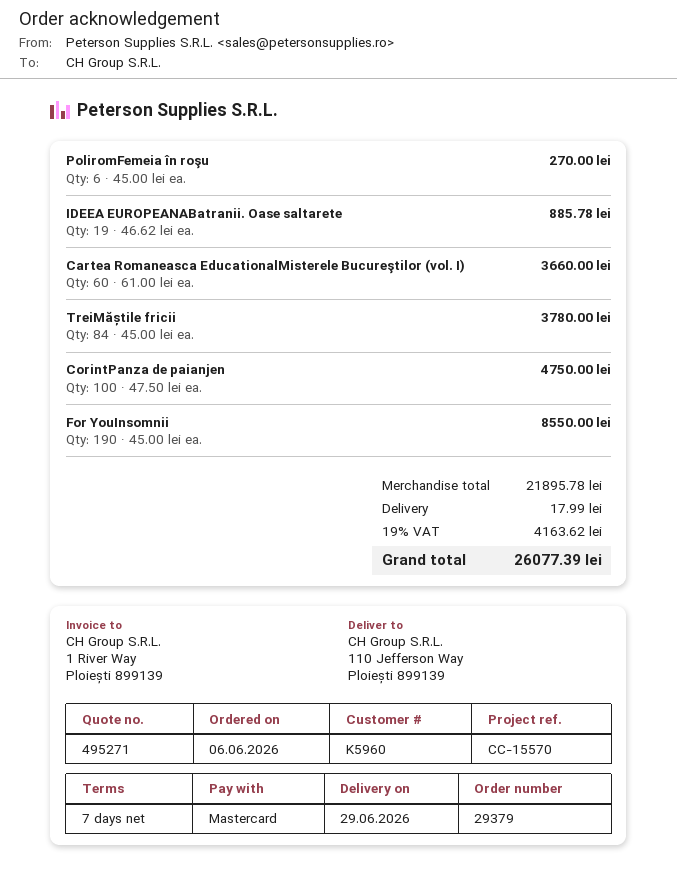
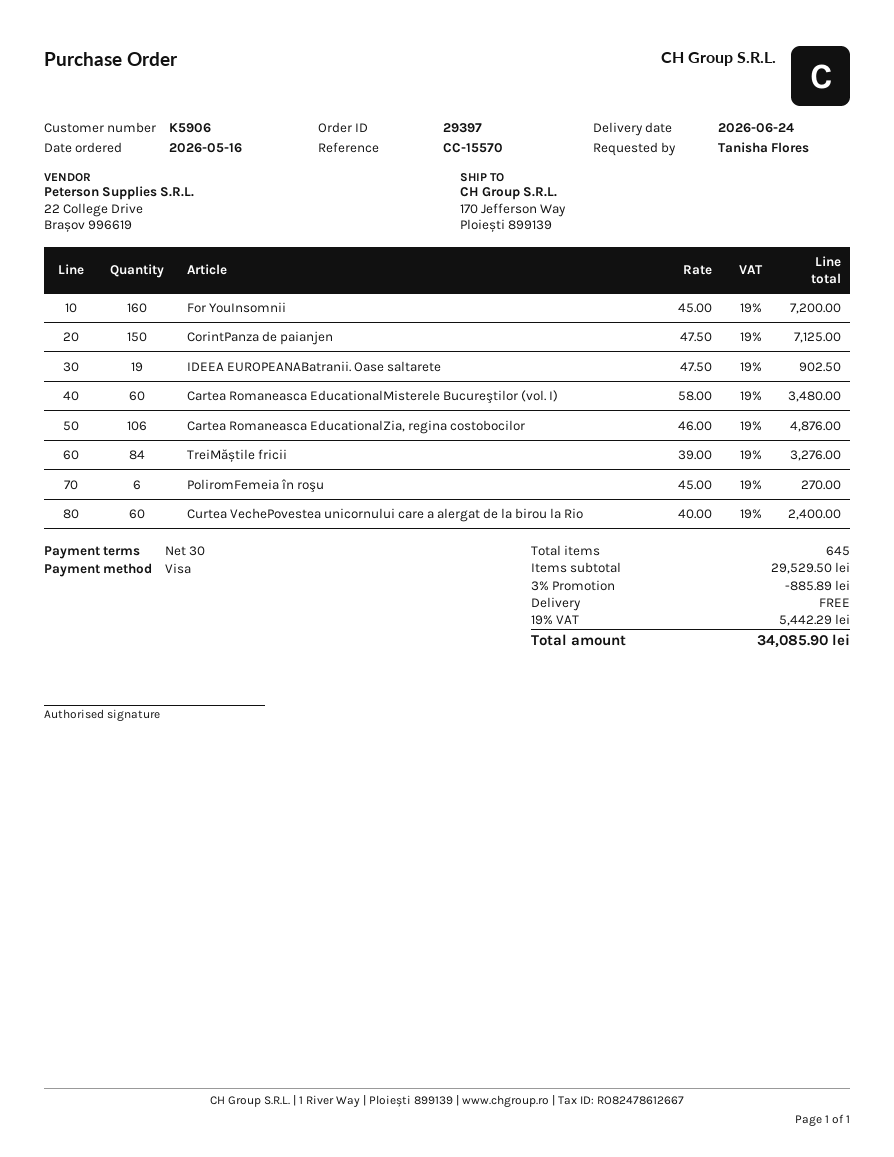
order number: 29379 -> 29397
order date: 2026-06-06 -> 2026-05-16
delivery date: 2026-06-29 -> 2026-06-24
payment terms: 7 days -> 30 days
customer number: K5960 -> K5906
payment method: Mastercard -> Visa
ship to: 110 Jefferson Way, Ploiești 899139 -> 170 Jefferson Way, Ploiești 899139
IDEEA EUROPEANABatranii. Oase saltarete: 19 x 46.62 = 885.78 -> 19 x 47.50 = 902.50
Cartea Romaneasca EducationalMisterele Bucureştilor (vol. I): 60 x 61.00 = 3660.00 -> 60 x 58.00 = 3480.00
TreiMăștile fricii: 84 x 45.00 = 3780.00 -> 84 x 39.00 = 3276.00
CorintPanza de paianjen: 100 x 47.50 = 4750.00 -> 150 x 47.50 = 7125.00
For YouInsomnii: 190 x 45.00 = 8550.00 -> 160 x 45.00 = 7200.00
Cartea Romaneasca EducationalZia, regina costobocilor: none -> 106 x 46.00 = 4876.00
Curtea VechePovestea unicornului care a alergat de la birou la Rio: none -> 60 x 40.00 = 2400.00
subtotal: 21895.78 -> 29529.50
discount: none -> 3% = 885.89
shipping: 17.99 -> 0.00
tax: 19% = 4163.62 -> 19% = 5442.29
total: 26077.39 -> 34085.90

